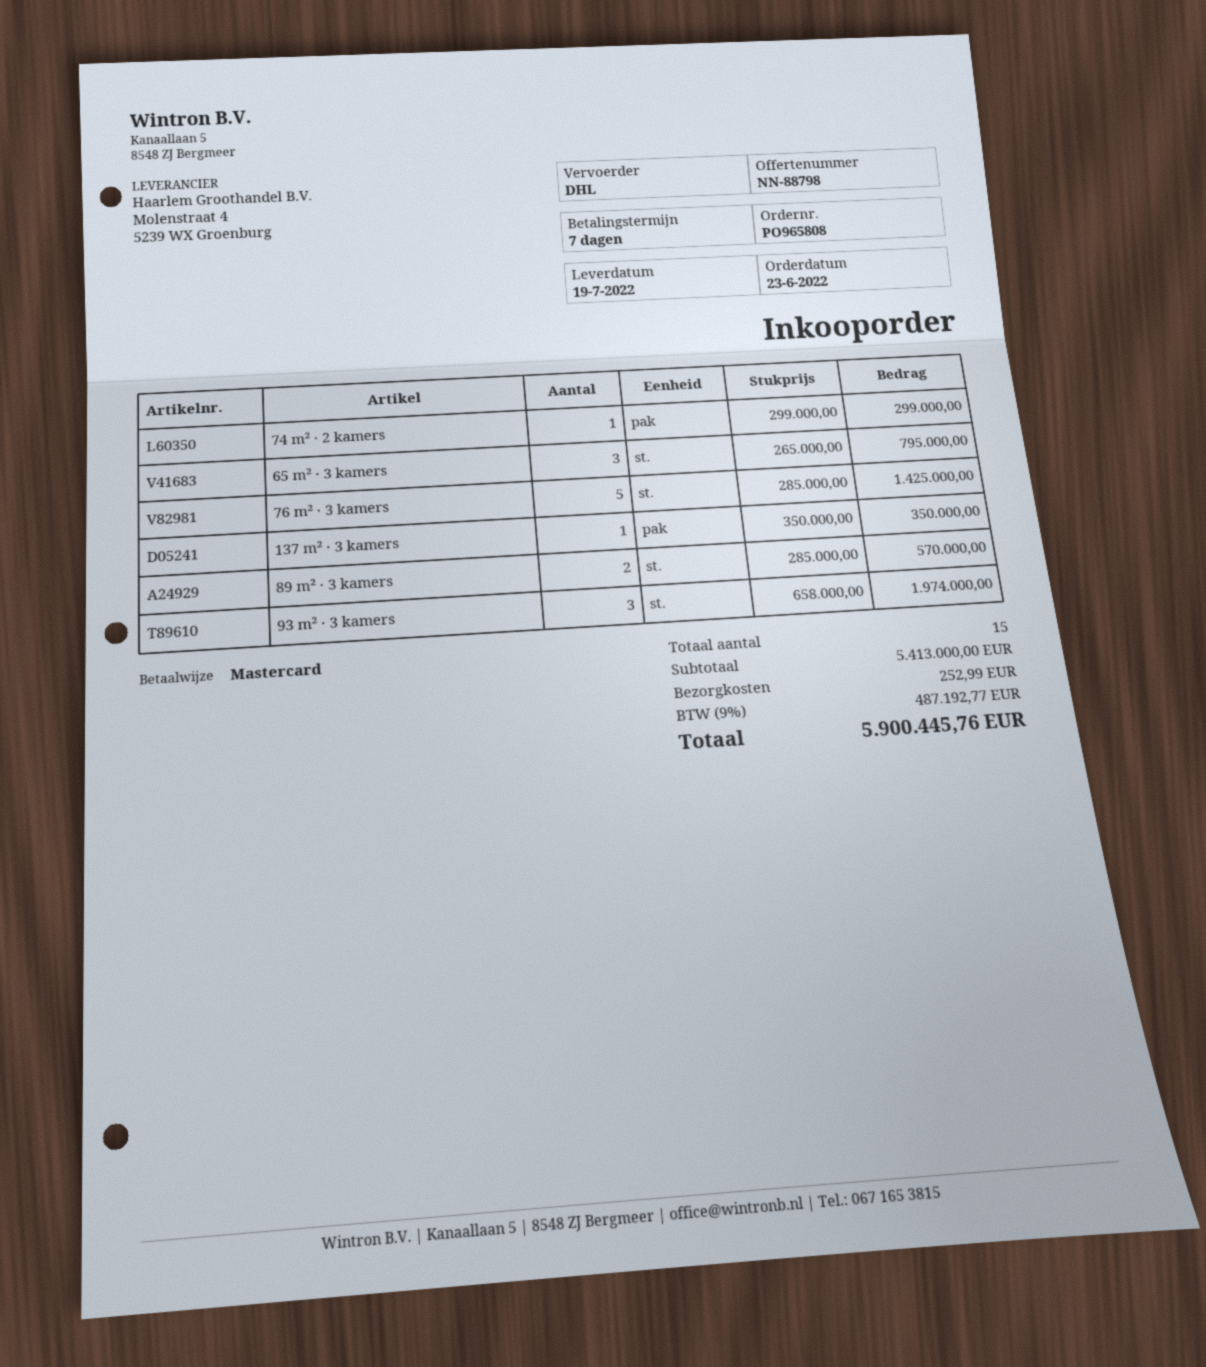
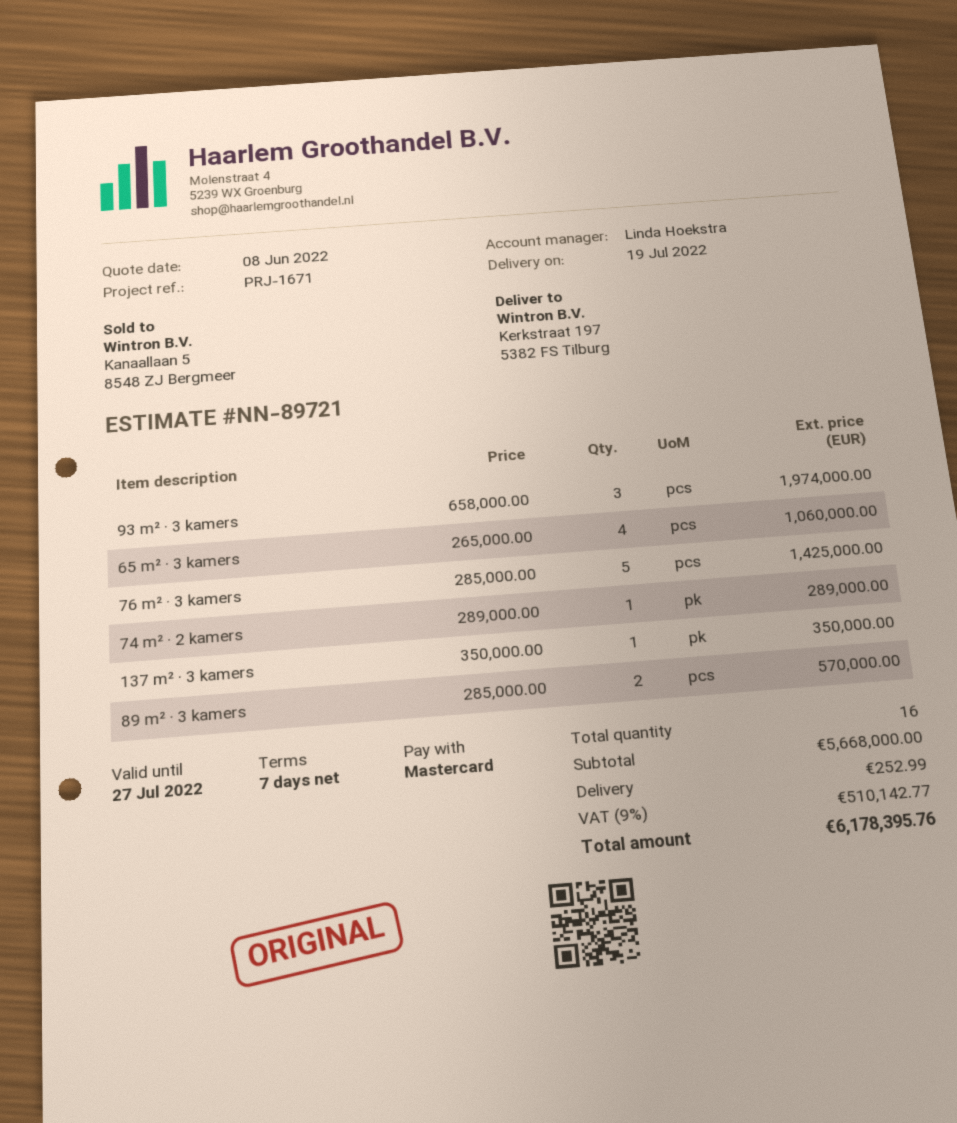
quote number: NN-88798 -> NN-89721
74 m² · 2 kamers: 1 x 299000.00 = 299000.00 -> 1 x 289000.00 = 289000.00
65 m² · 3 kamers: 3 x 265000.00 = 795000.00 -> 4 x 265000.00 = 1060000.00
total quantity: 15 -> 16
subtotal: 5413000.00 -> 5668000.00
tax: 9% = 487192.77 -> 9% = 510142.77
total: 5900445.76 -> 6178395.76

